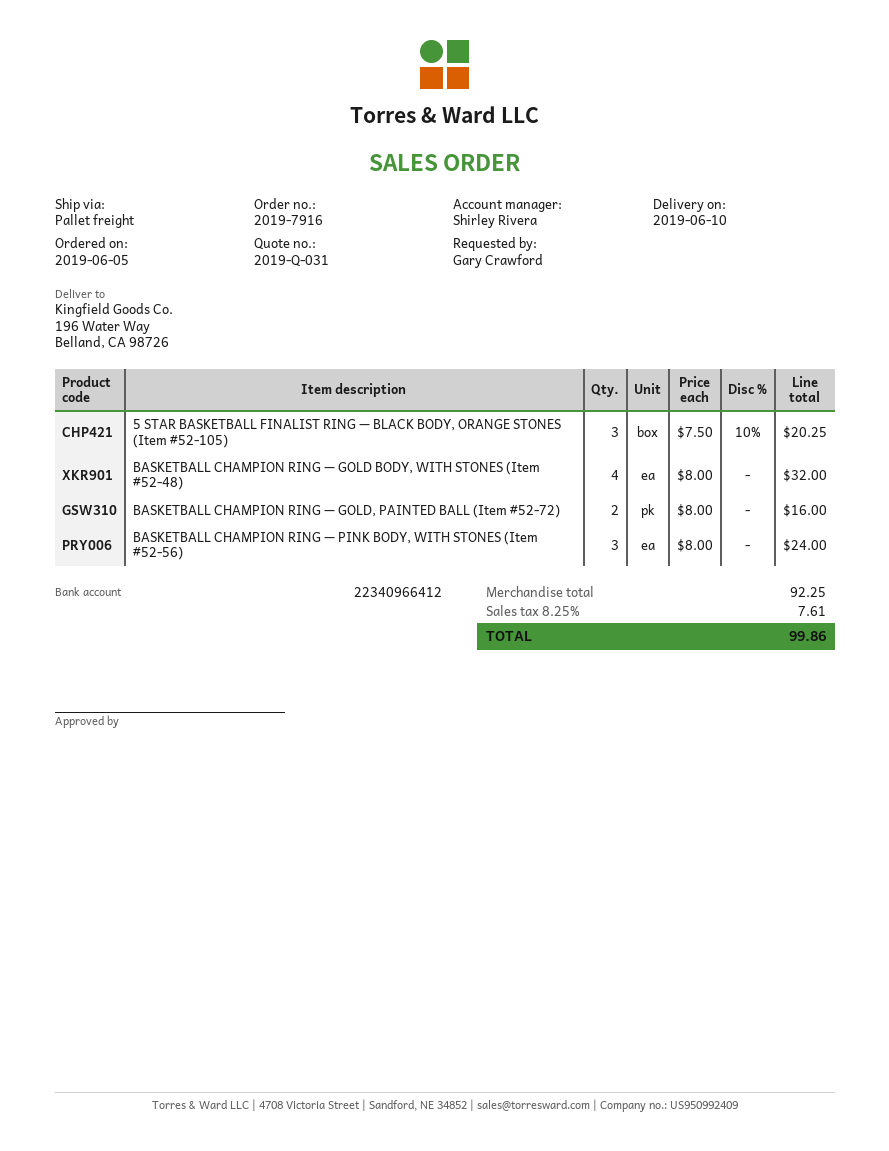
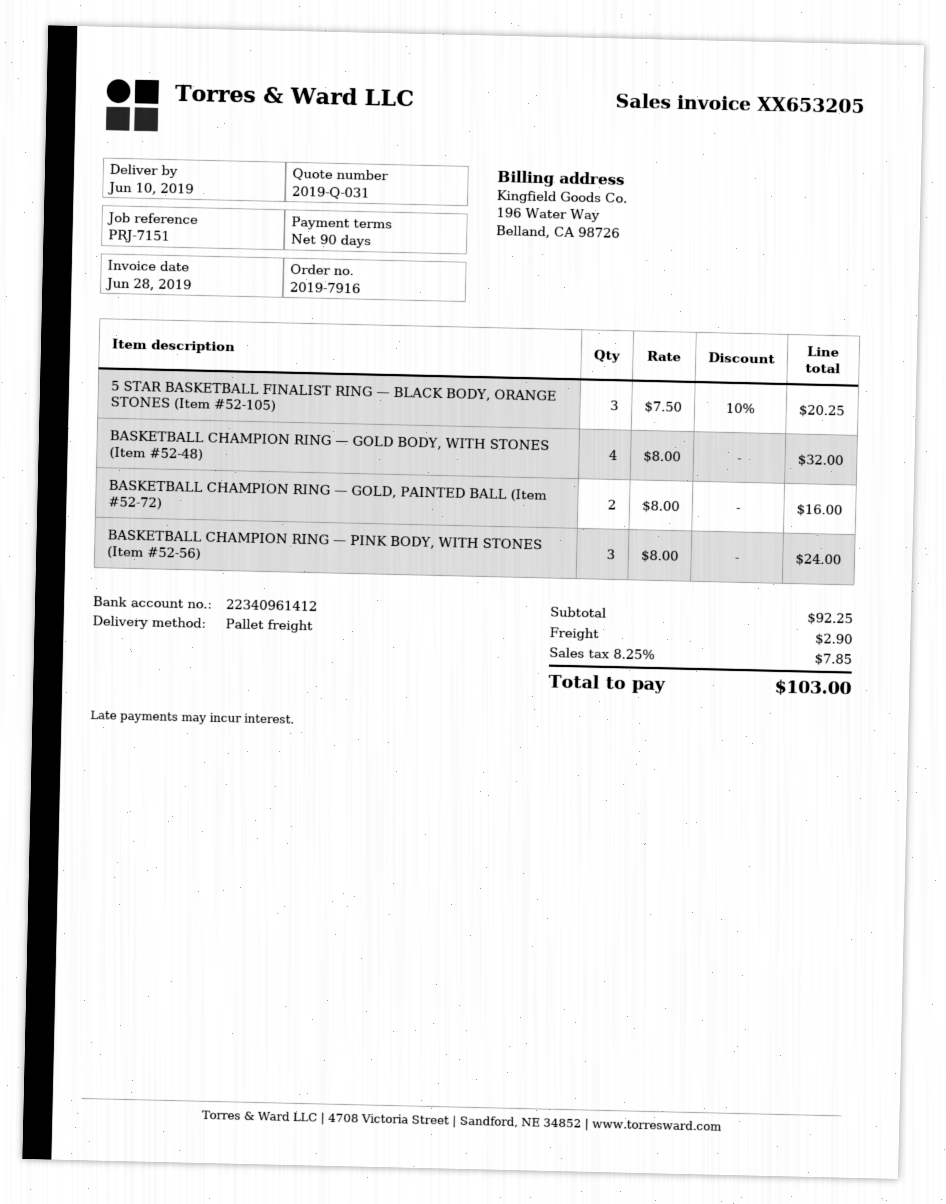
bank account: 22340966412 -> 22340961412
shipping: none -> 2.90
tax: 8.25% = 7.61 -> 8.25% = 7.85
total: 99.86 -> 103.00

